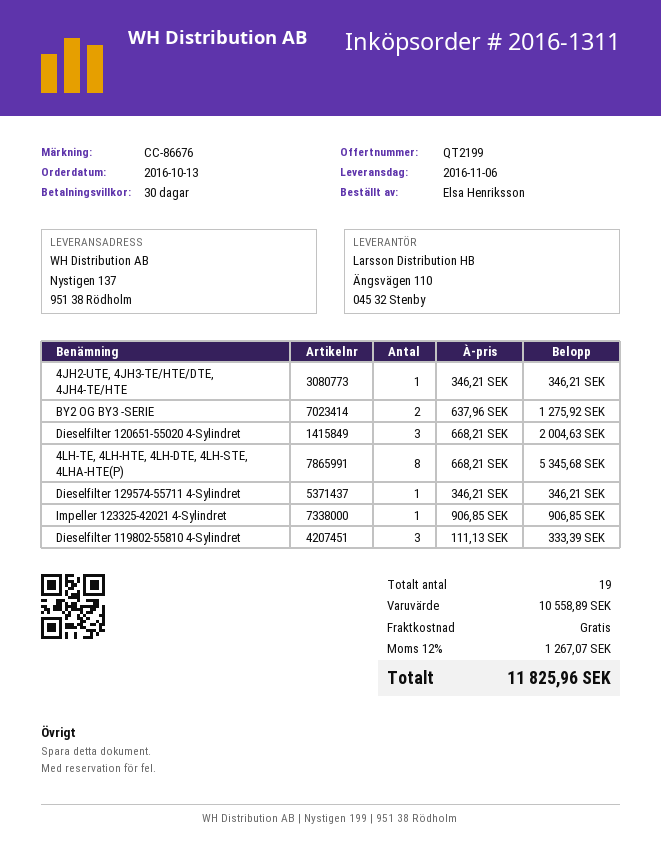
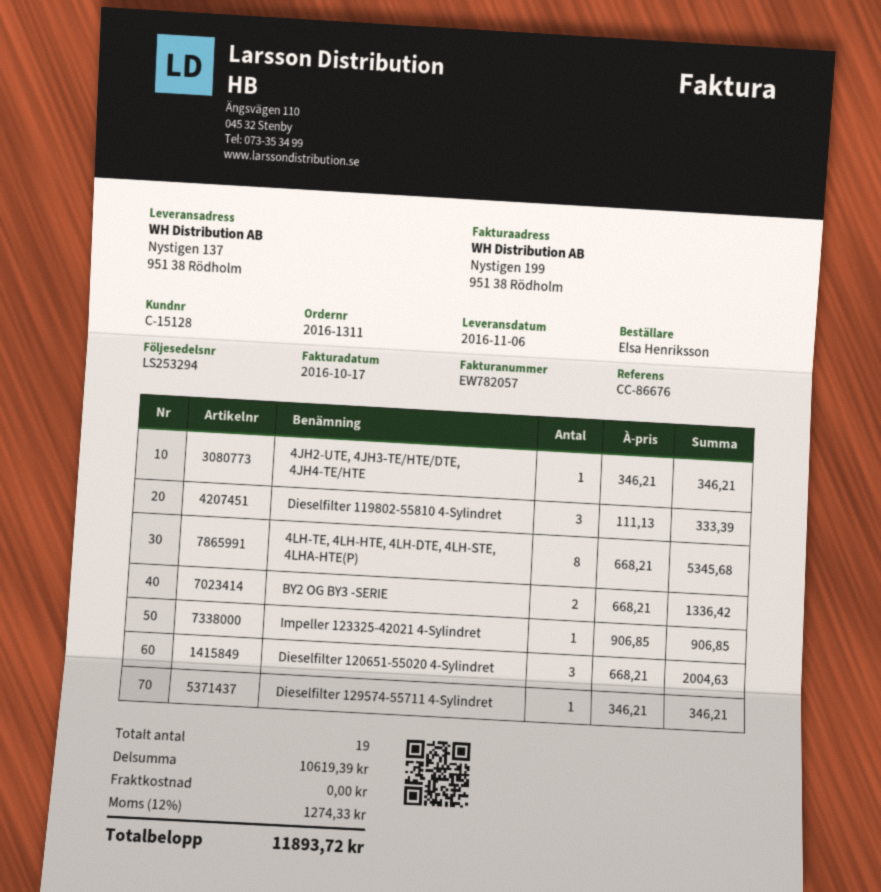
BY2 OG BY3 -SERIE: 2 x 637.96 = 1275.92 -> 2 x 668.21 = 1336.42
subtotal: 10558.89 -> 10619.39
tax: 12% = 1267.07 -> 12% = 1274.33
total: 11825.96 -> 11893.72

